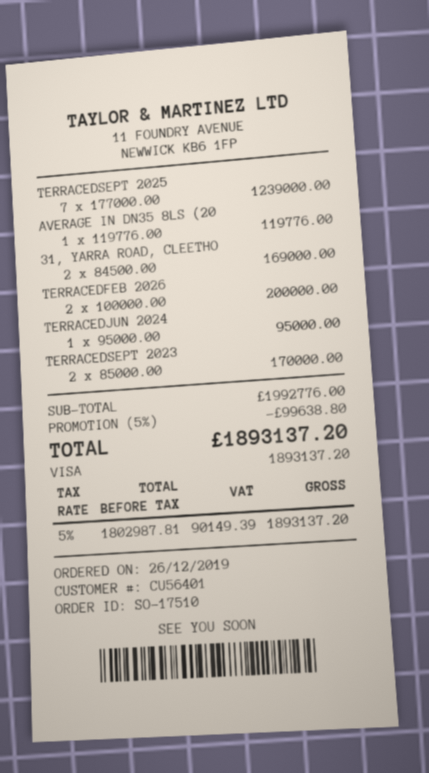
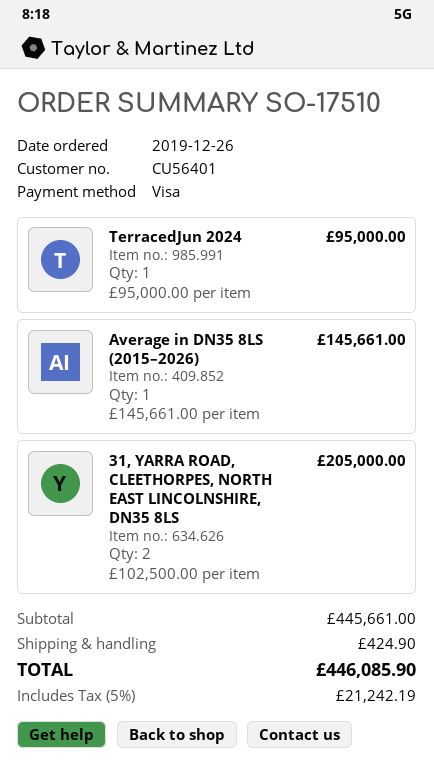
TERRACEDSEPT 2025: 7 x 177000.00 = 1239000.00 -> none
AVERAGE IN DN35 8LS (20: 1 x 119776.00 = 119776.00 -> 1 x 145661.00 = 145661.00
31, YARRA ROAD, CLEETHO: 2 x 84500.00 = 169000.00 -> 2 x 102500.00 = 205000.00
TERRACEDFEB 2026: 2 x 100000.00 = 200000.00 -> none
TERRACEDSEPT 2023: 2 x 85000.00 = 170000.00 -> none
subtotal: 1992776.00 -> 445661.00
discount: 5% = 99638.80 -> none
shipping: none -> 424.90
tax: 5% = 90149.39 -> 5% = 21242.19
total: 1893137.20 -> 446085.90

